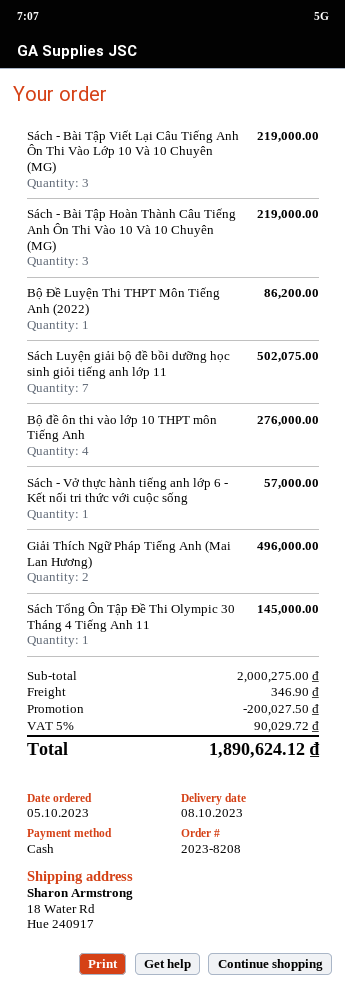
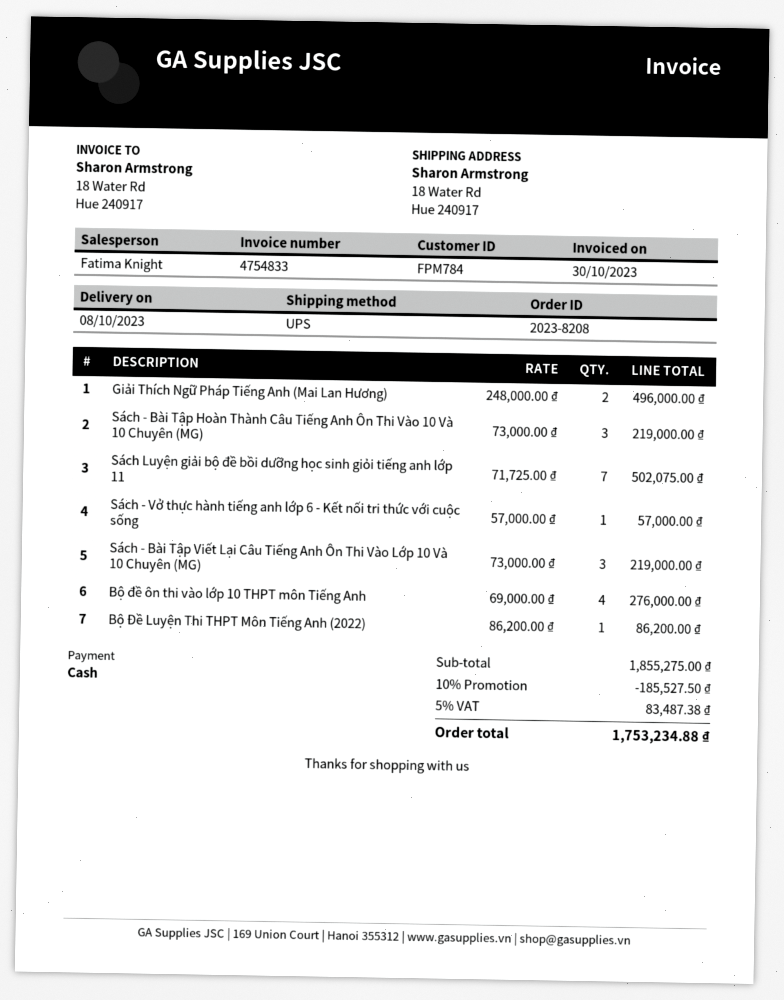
Sách Tổng Ôn Tập Đề Thi Olympic 30 Tháng 4 Tiếng Anh 11: 1 for 145000.00 -> none
subtotal: 2000275.00 -> 1855275.00
discount: 200027.50 -> 185527.50
shipping: 346.90 -> none
tax: 5% = 90029.72 -> 5% = 83487.38
total: 1890624.12 -> 1753234.88

